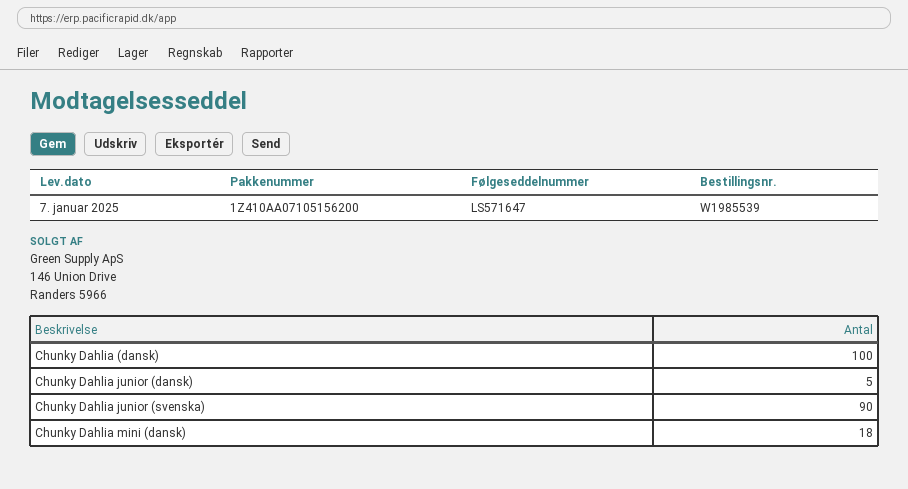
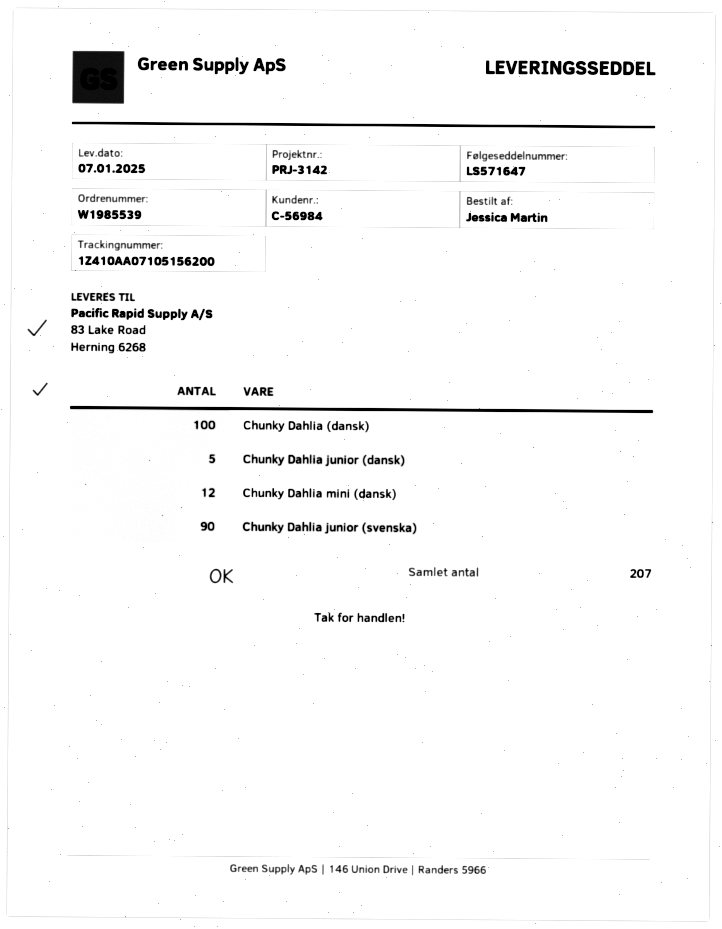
Chunky Dahlia mini (dansk): 18 -> 12

